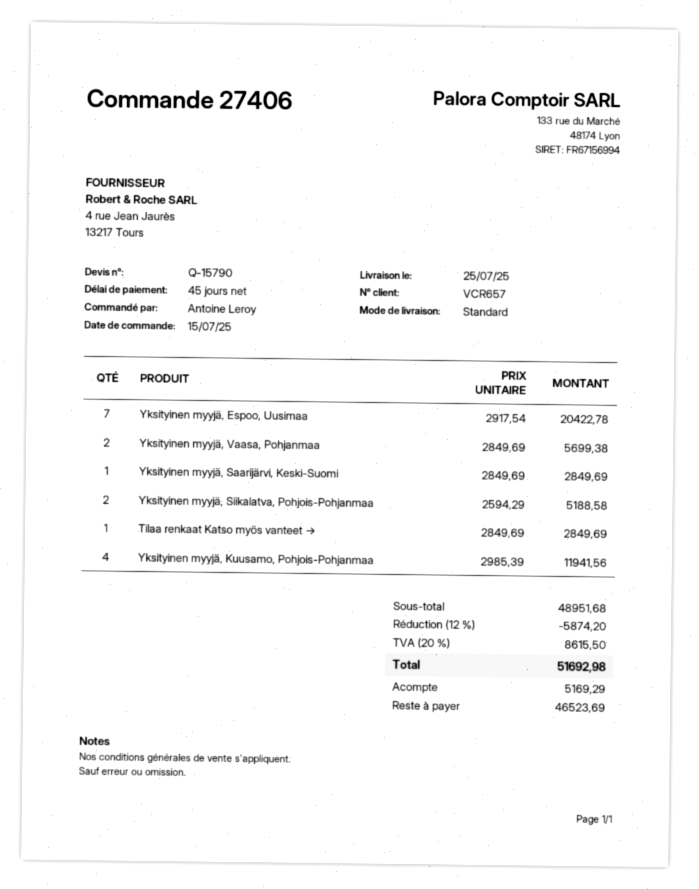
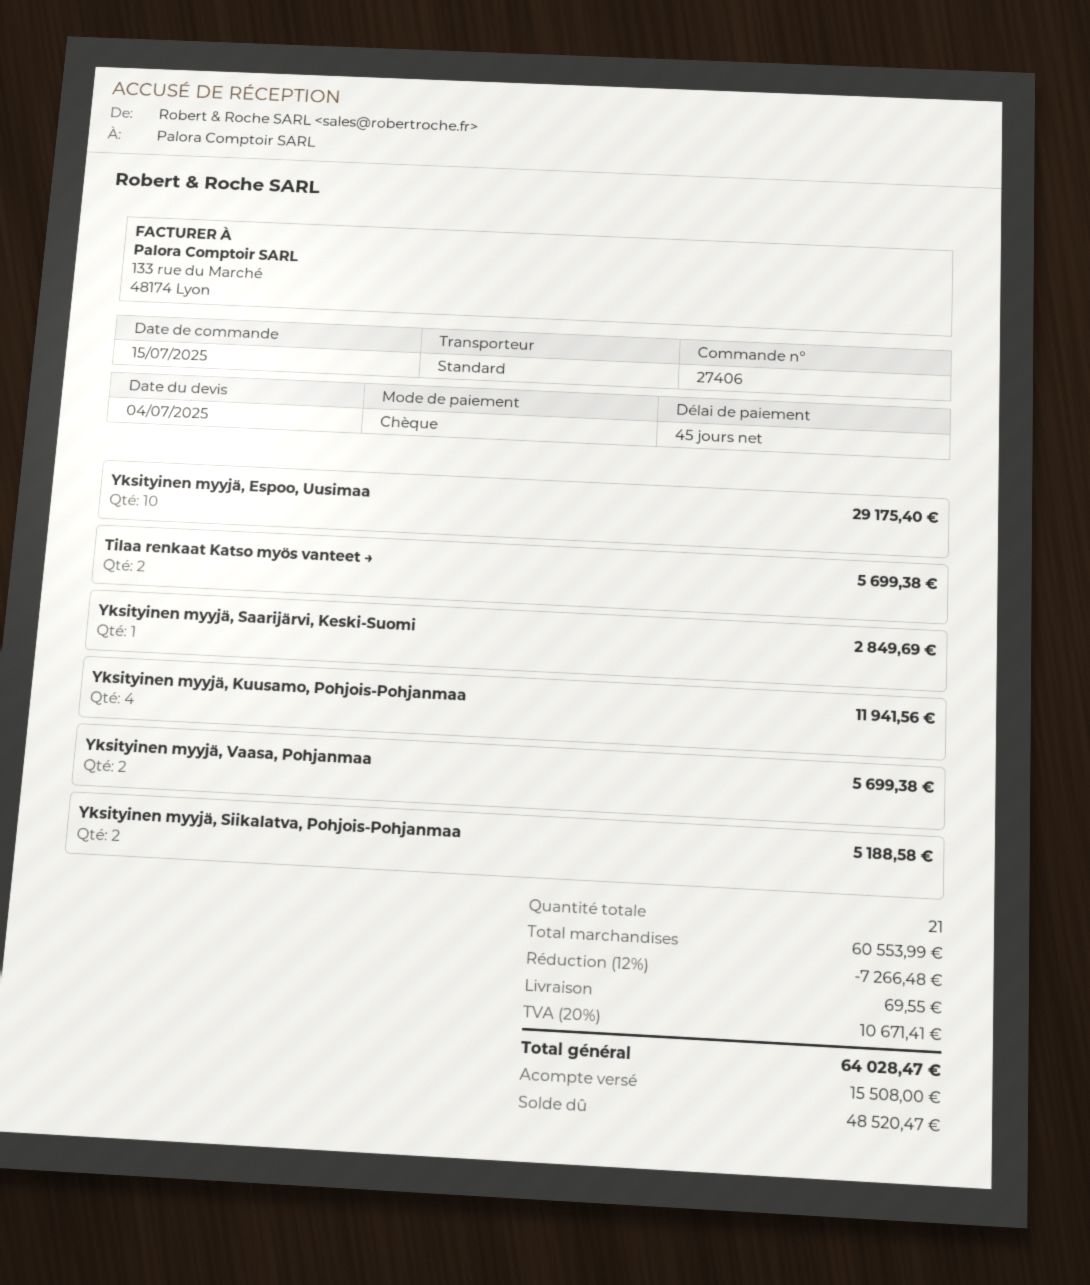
Yksityinen myyjä, Espoo, Uusimaa: 7 for 20422.78 -> 10 for 29175.40
Tilaa renkaat Katso myös vanteet →: 1 for 2849.69 -> 2 for 5699.38
subtotal: 48951.68 -> 60553.99
discount: 12% = 5874.20 -> 12% = 7266.48
shipping: none -> 69.55
tax: 20% = 8615.50 -> 20% = 10671.41
total: 51692.98 -> 64028.47
deposit: 5169.29 -> 15508.00
balance: 46523.69 -> 48520.47

